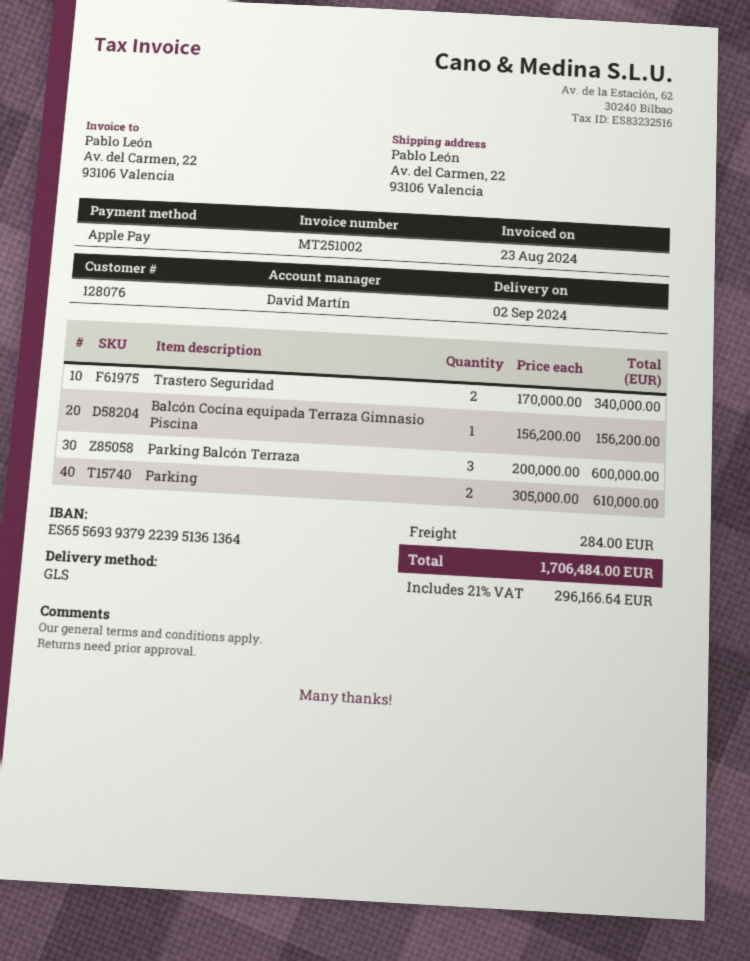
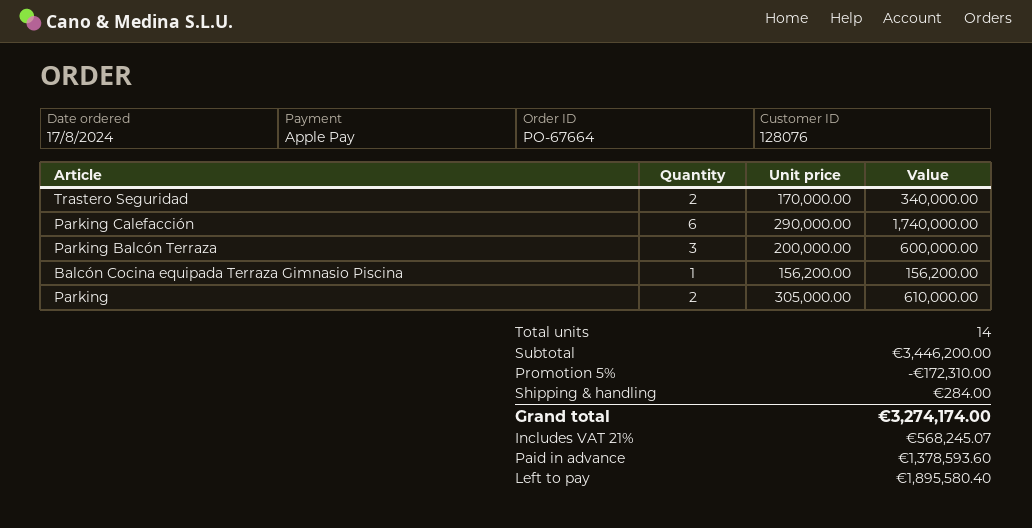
Parking Calefacción: none -> 6 x 290000.00 = 1740000.00
discount: none -> 5% = 172310.00
tax: 21% = 296166.64 -> 21% = 568245.07
total: 1706484.00 -> 3274174.00

